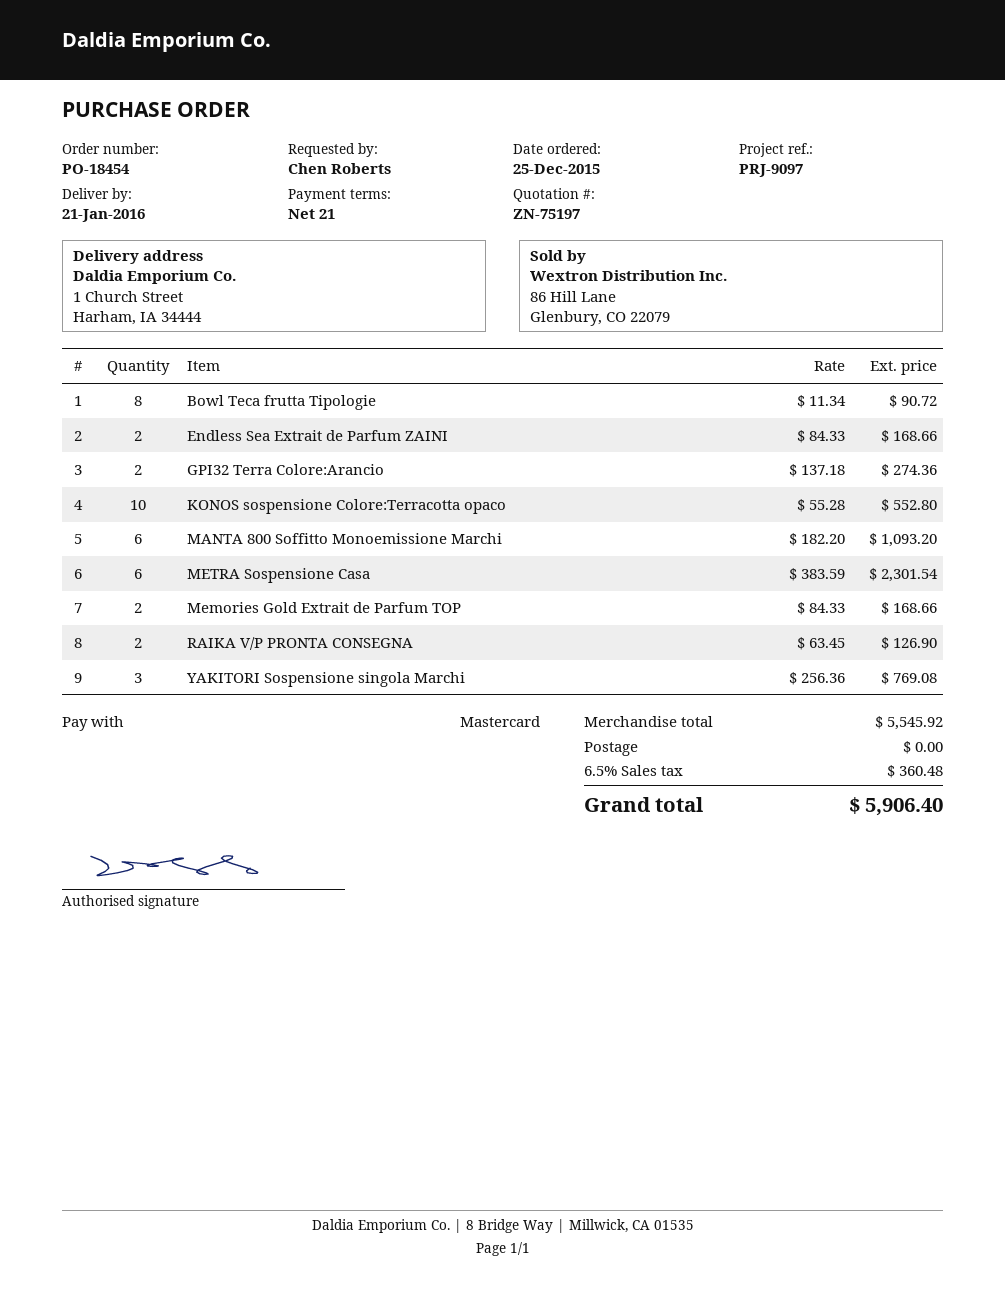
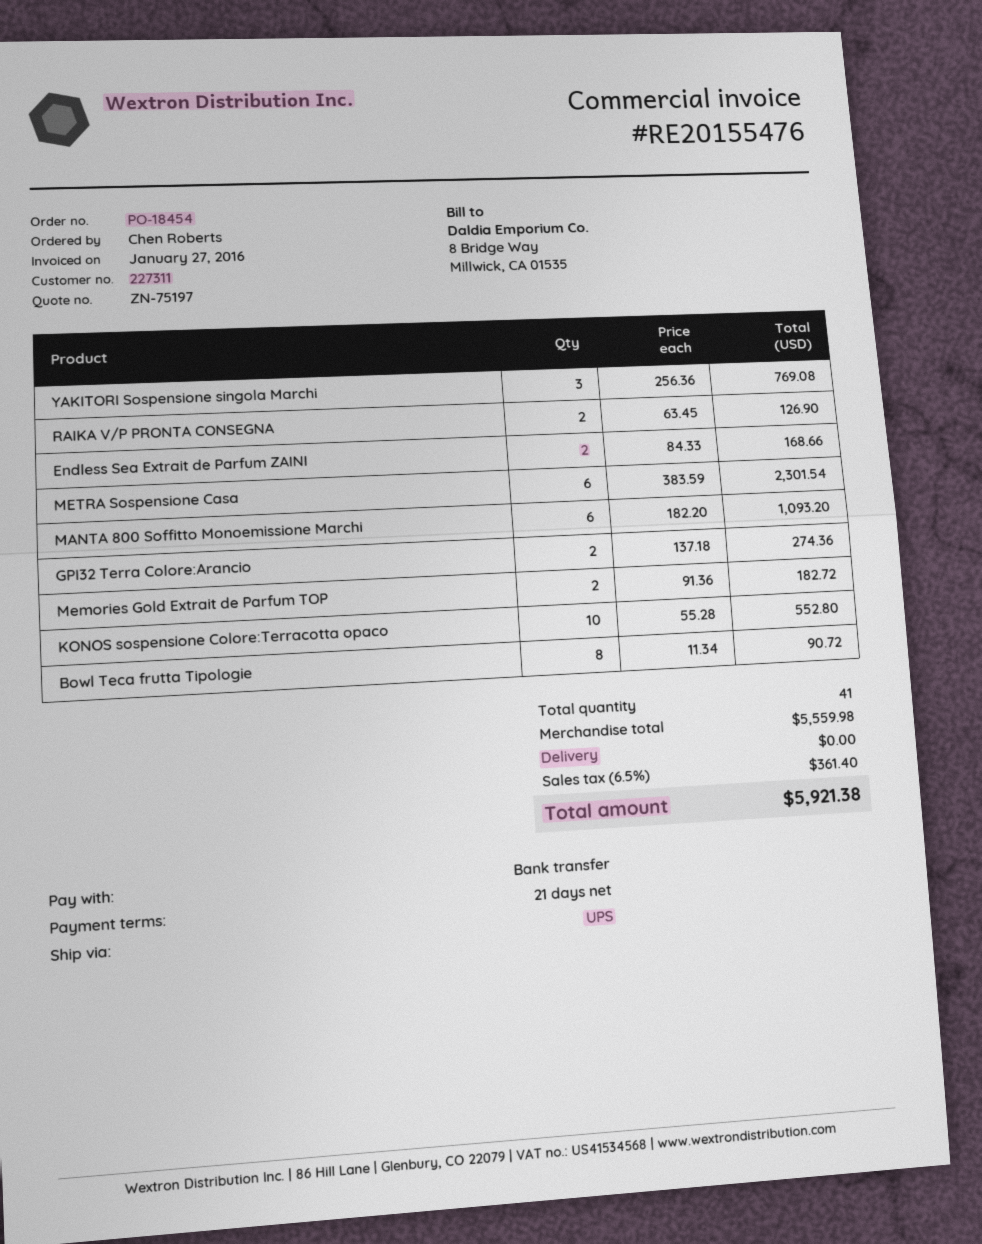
payment method: Mastercard -> bank transfer
Memories Gold Extrait de Parfum TOP: 2 x 84.33 = 168.66 -> 2 x 91.36 = 182.72
subtotal: 5545.92 -> 5559.98
tax: 6.5% = 360.48 -> 6.5% = 361.40
total: 5906.40 -> 5921.38

